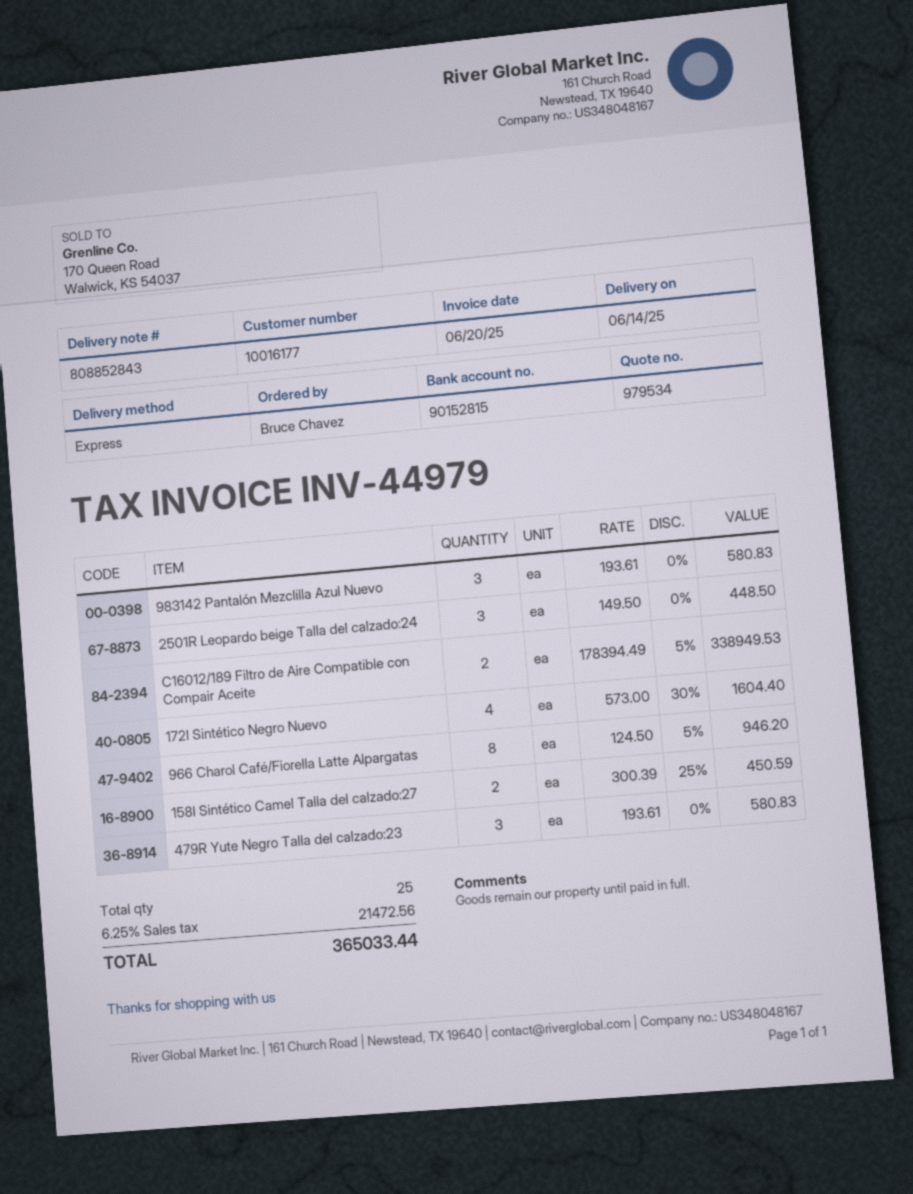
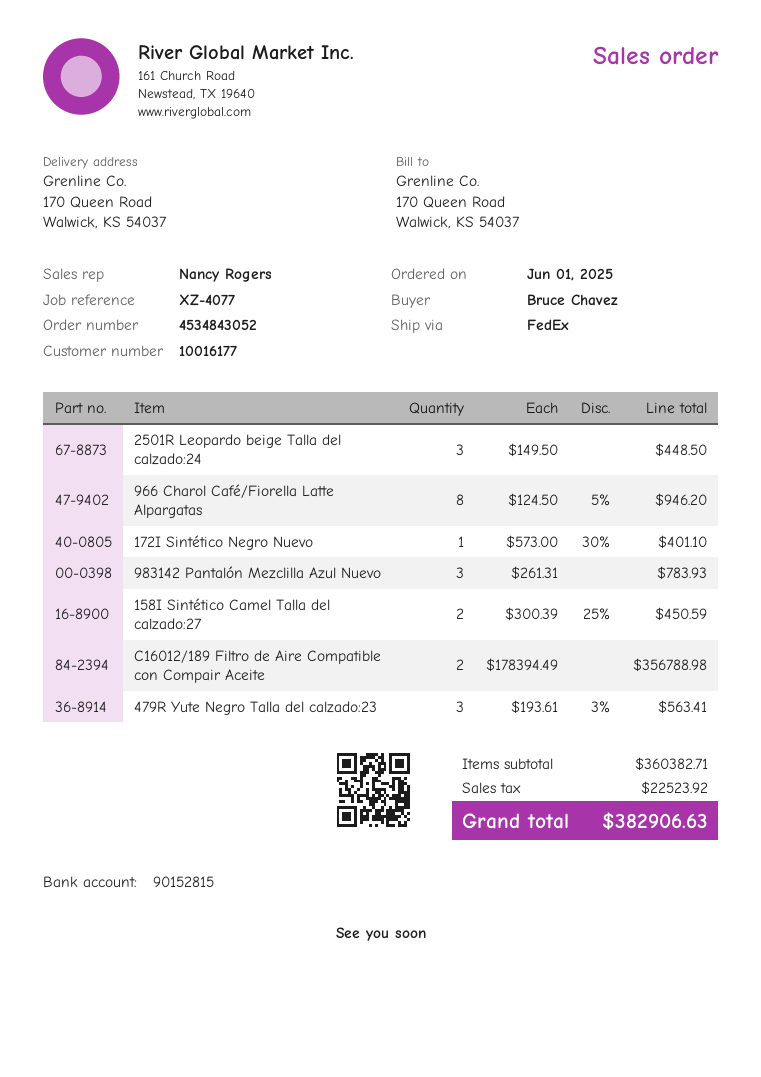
shipping method: express -> FedEx
983142 Pantalón Mezclilla Azul Nuevo: 3 x 193.61 = 580.83 -> 3 x 261.31 = 783.93
C16012/189 Filtro de Aire Compatible con Compair Aceite: 2 x 178394.49 - 5% = 338949.53 -> 2 x 178394.49 = 356788.98
172I Sintético Negro Nuevo: 4 x 573.00 - 30% = 1604.40 -> 1 x 573.00 - 30% = 401.10
479R Yute Negro Talla del calzado:23: 3 x 193.61 = 580.83 -> 3 x 193.61 - 3% = 563.41
tax: 21472.56 -> 22523.92
total: 365033.44 -> 382906.63

